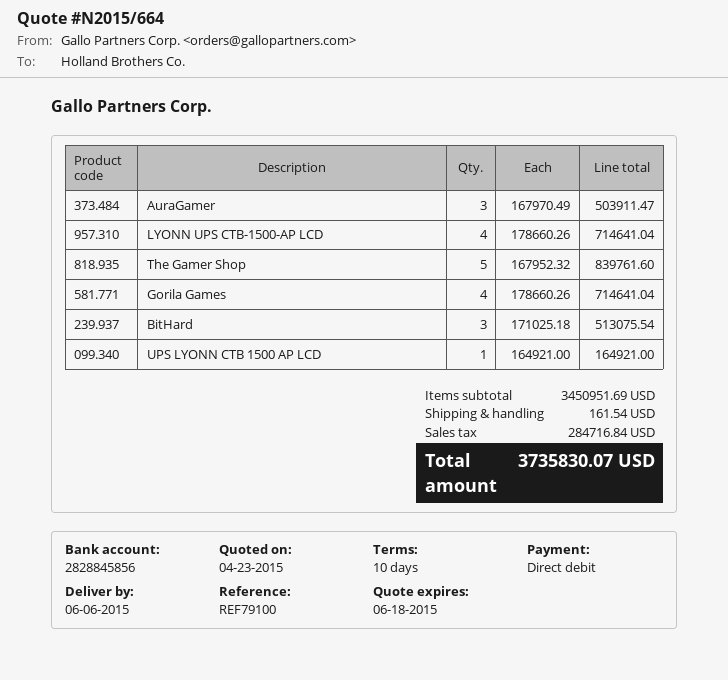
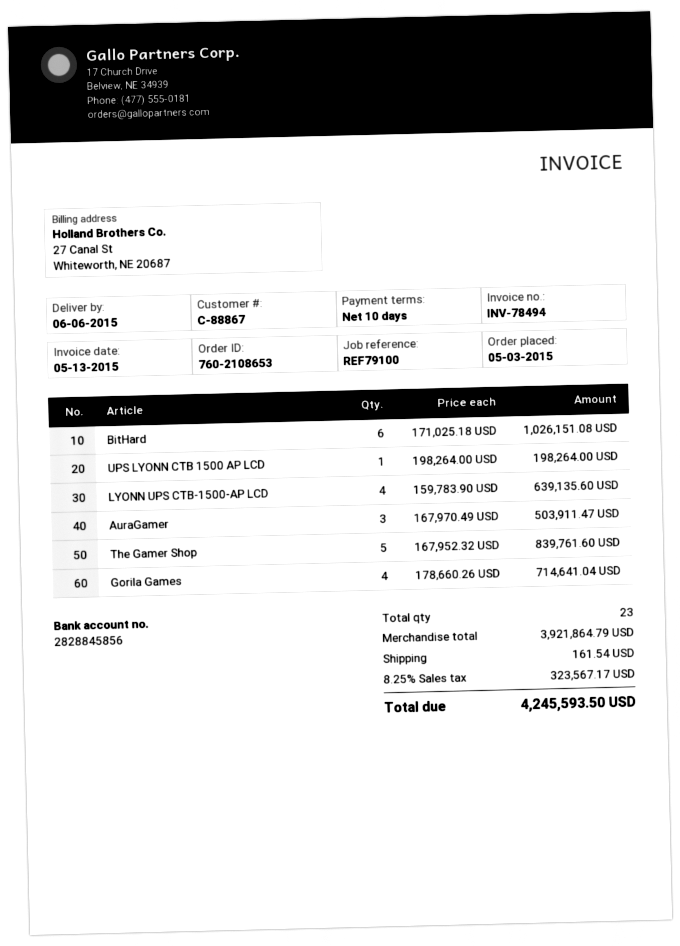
LYONN UPS CTB-1500-AP LCD: 4 x 178660.26 = 714641.04 -> 4 x 159783.90 = 639135.60
BitHard: 3 x 171025.18 = 513075.54 -> 6 x 171025.18 = 1026151.08
UPS LYONN CTB 1500 AP LCD: 1 x 164921.00 = 164921.00 -> 1 x 198264.00 = 198264.00
subtotal: 3450951.69 -> 3921864.79
tax: 284716.84 -> 323567.17
total: 3735830.07 -> 4245593.50

